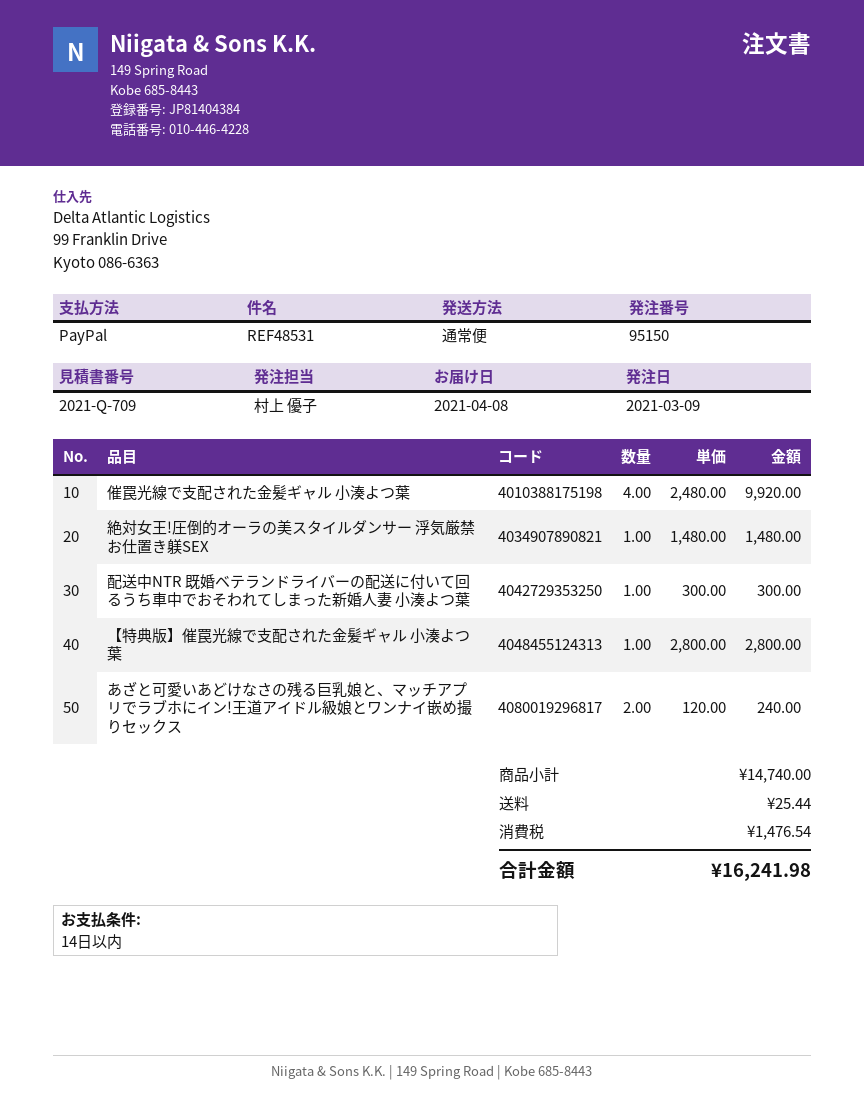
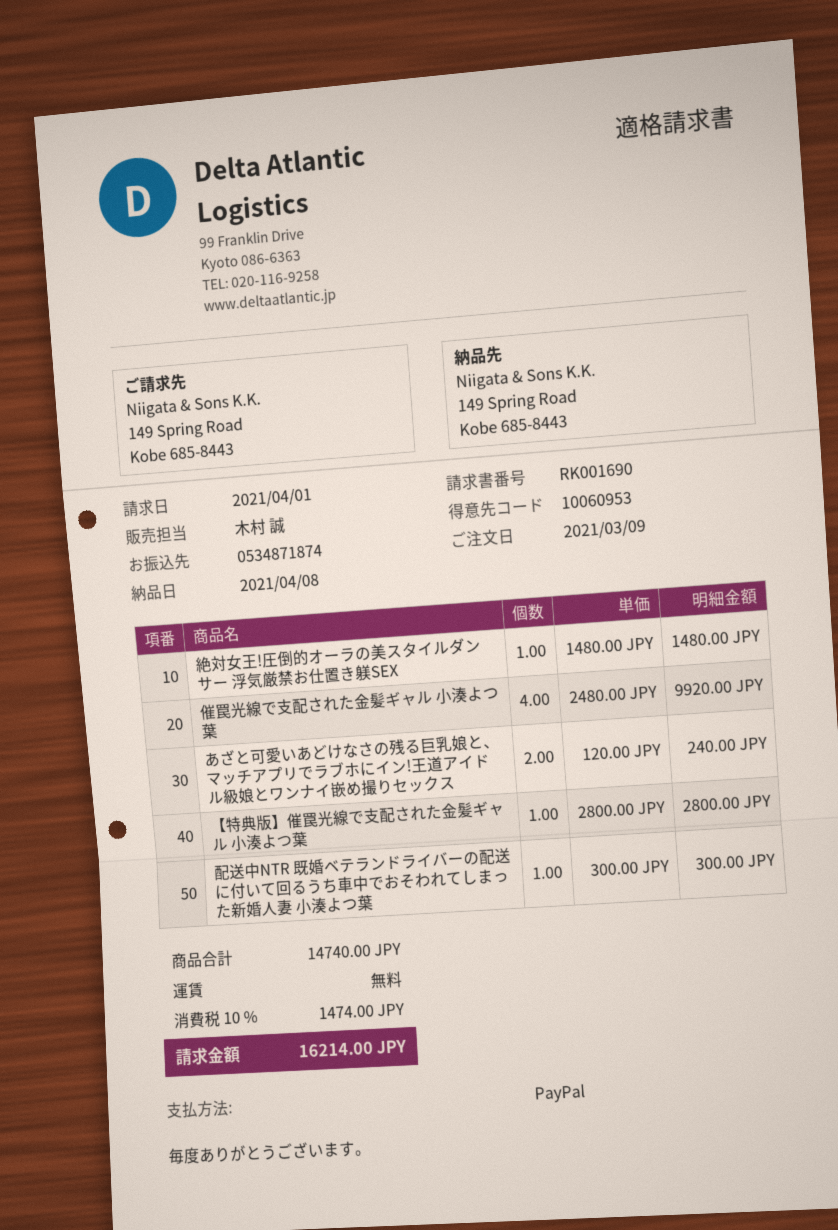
shipping: 25.44 -> 0.00
tax: 1476.54 -> 1474.00
total: 16241.98 -> 16214.00

